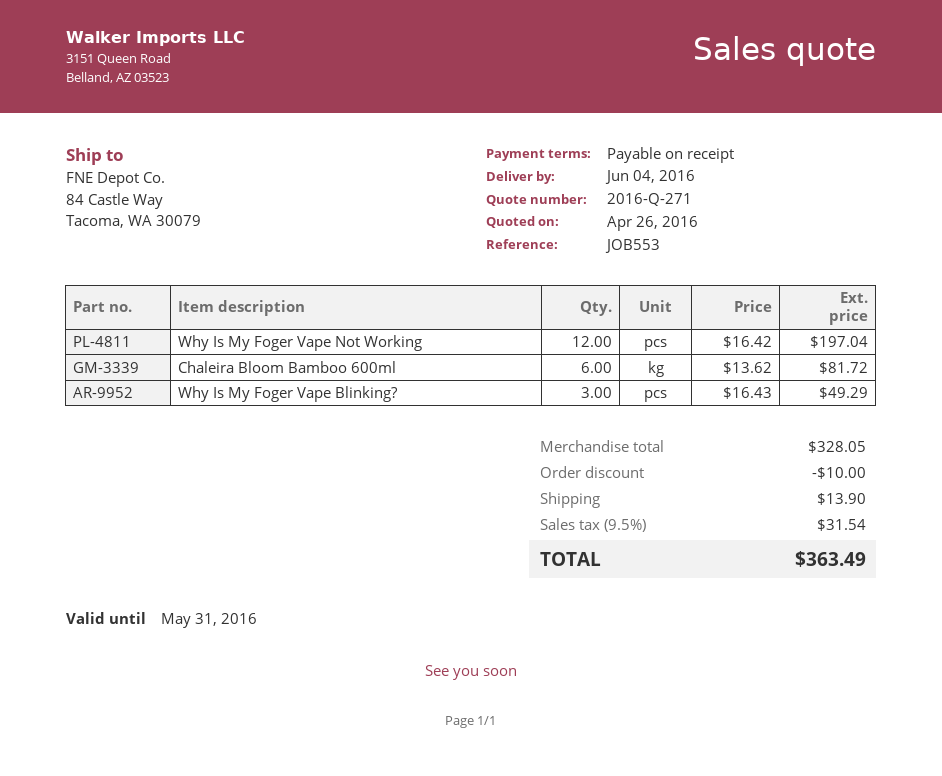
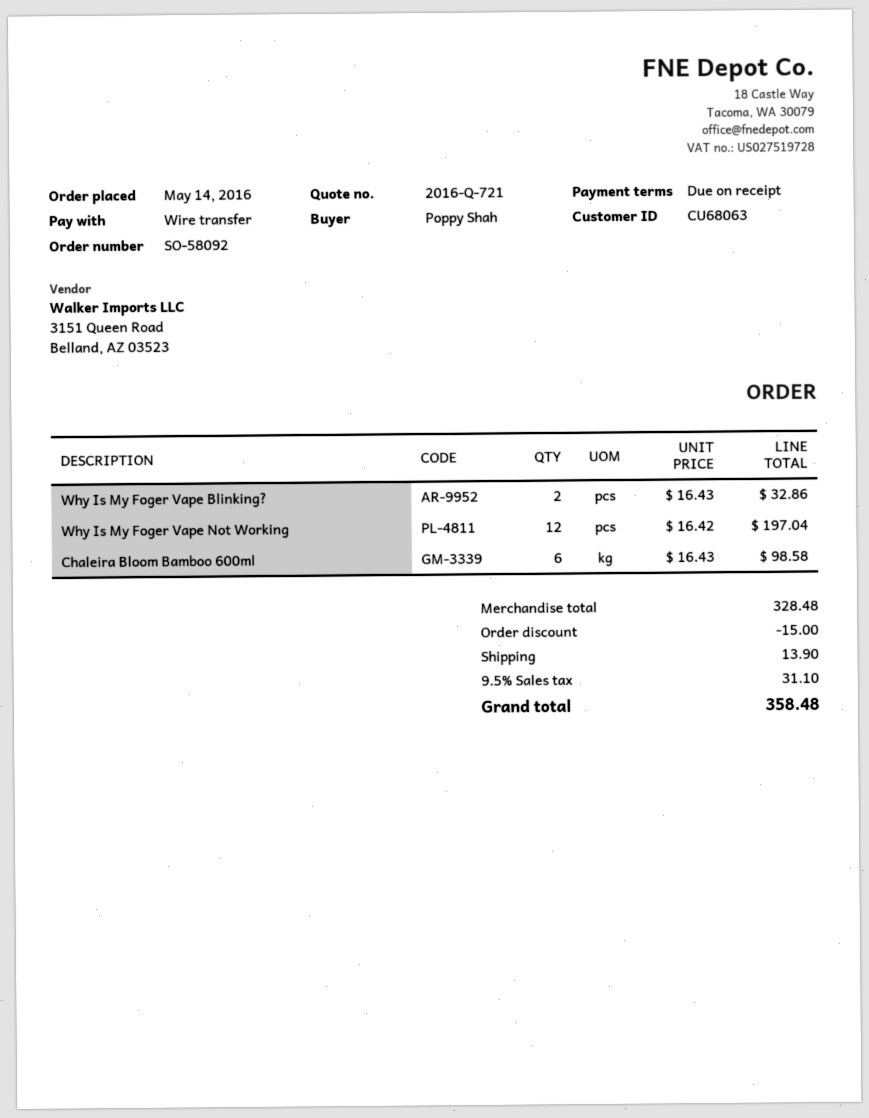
quote number: 2016-Q-271 -> 2016-Q-721
Chaleira Bloom Bamboo 600ml: 6 x 13.62 = 81.72 -> 6 x 16.43 = 98.58
Why Is My Foger Vape Blinking?: 3 x 16.43 = 49.29 -> 2 x 16.43 = 32.86
subtotal: 328.05 -> 328.48
discount: 10.00 -> 15.00
tax: 9.5% = 31.54 -> 9.5% = 31.10
total: 363.49 -> 358.48

